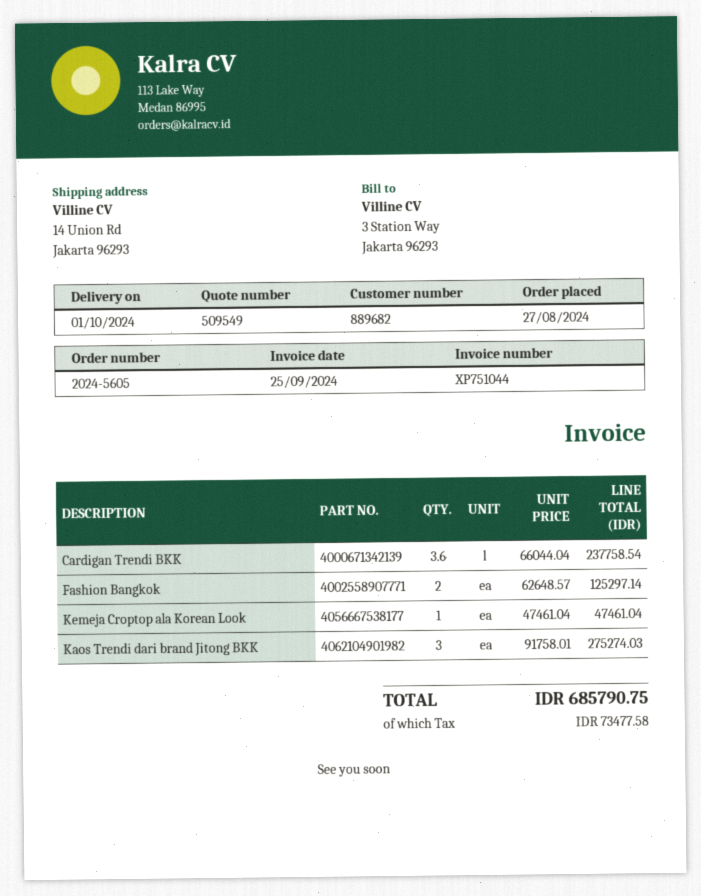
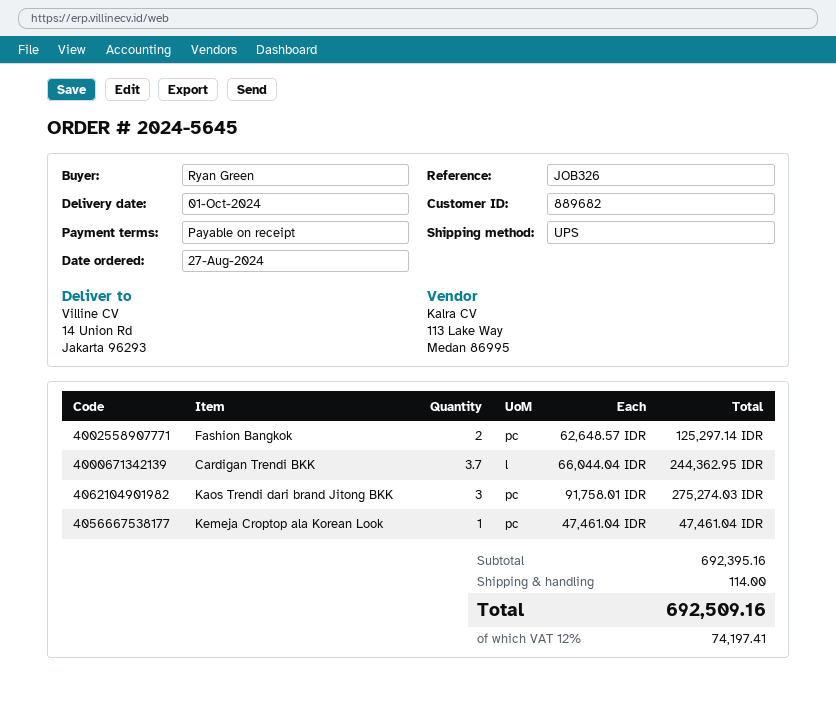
order number: 2024-5605 -> 2024-5645
Cardigan Trendi BKK: 3.6 x 66044.04 = 237758.54 -> 3.7 x 66044.04 = 244362.95
shipping: none -> 114.00
tax: 73477.58 -> 74197.41
total: 685790.75 -> 692509.16

